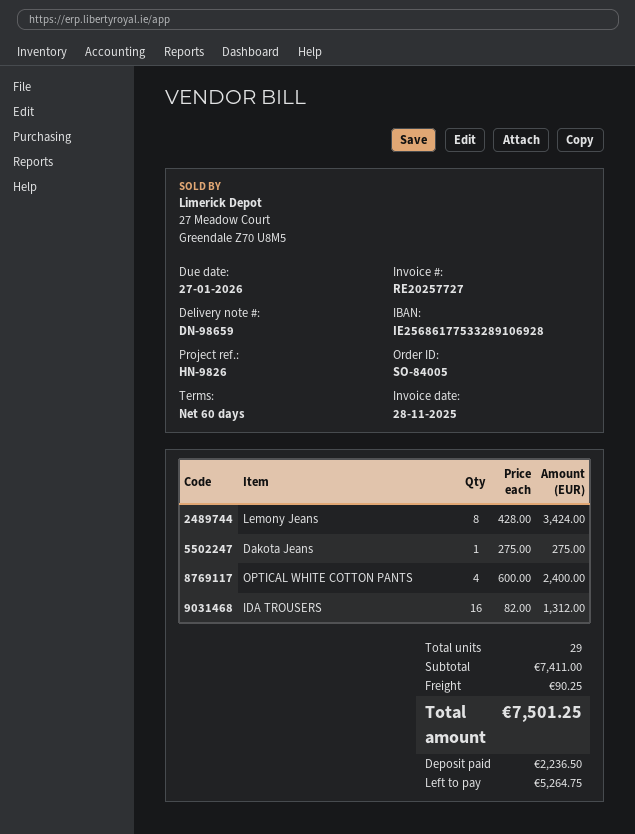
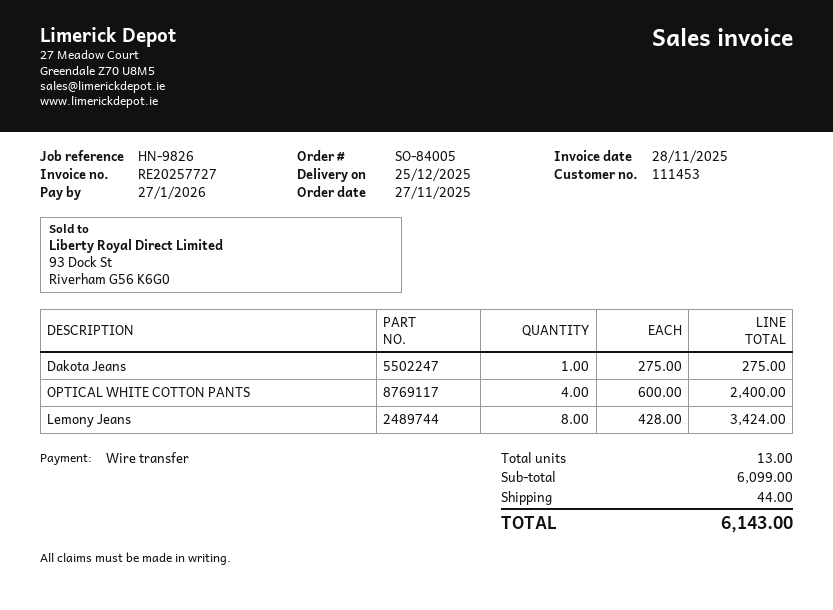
IDA TROUSERS: 16 x 82.00 = 1312.00 -> none
total quantity: 29 -> 13
subtotal: 7411.00 -> 6099.00
shipping: 90.25 -> 44.00
total: 7501.25 -> 6143.00

